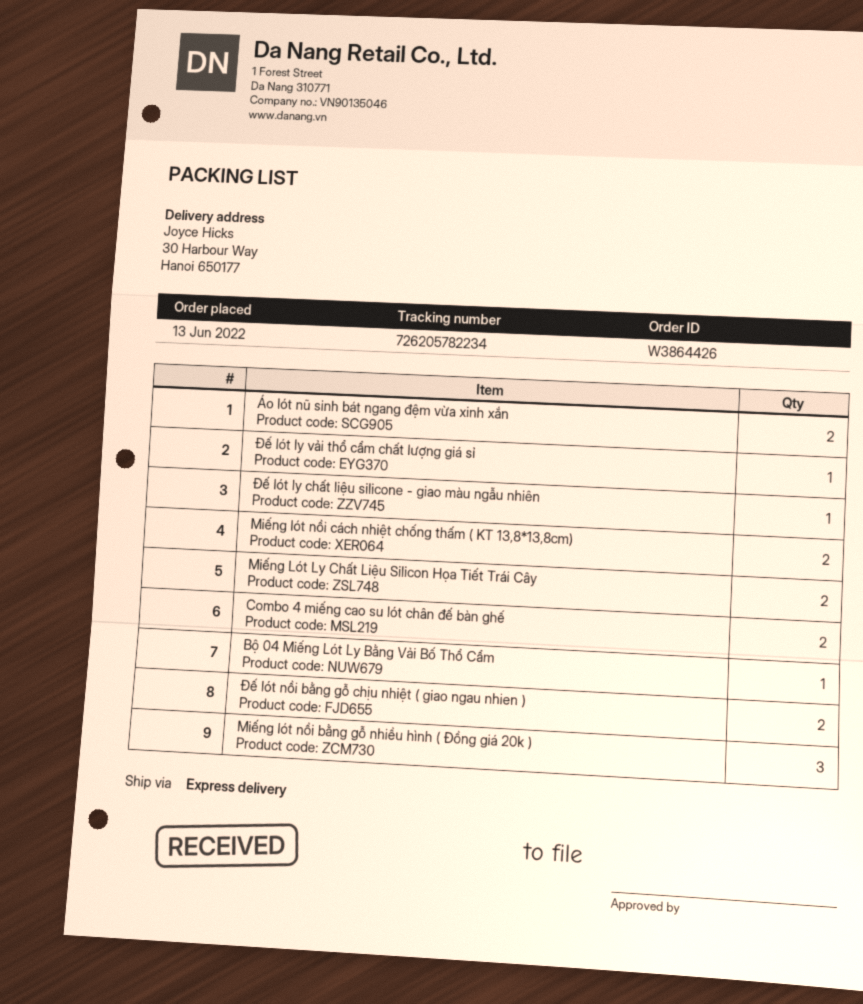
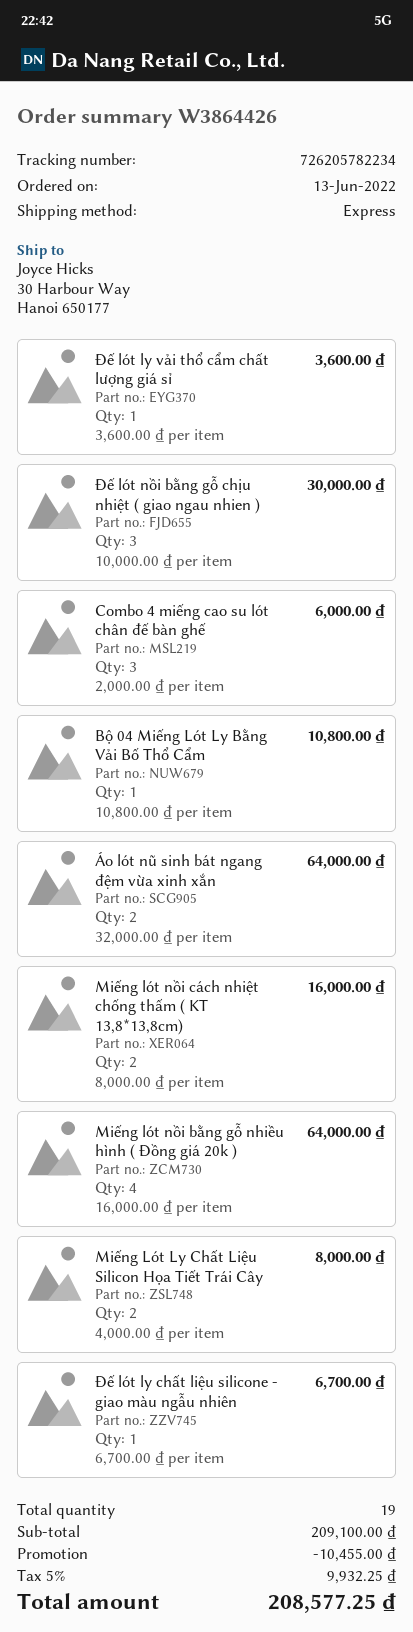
Combo 4 miếng cao su lót chân đế bàn ghế: 2 -> 3
Đế lót nồi bằng gỗ chịu nhiệt ( giao ngau nhien ): 2 -> 3
Miếng lót nồi bằng gỗ nhiều hình ( Đồng giá 20k ): 3 -> 4

